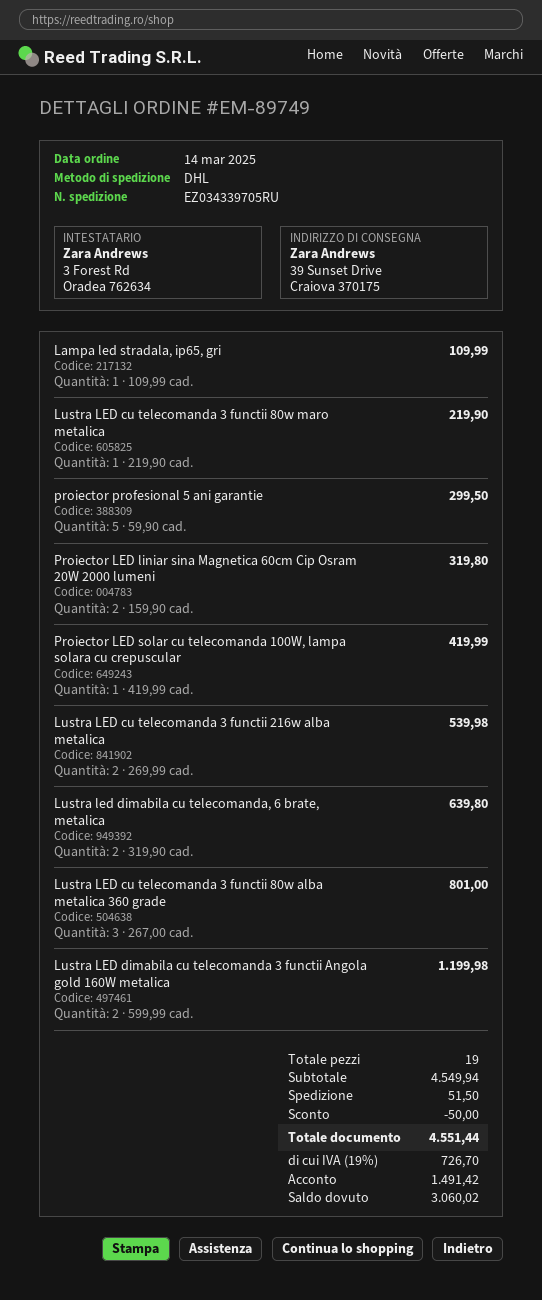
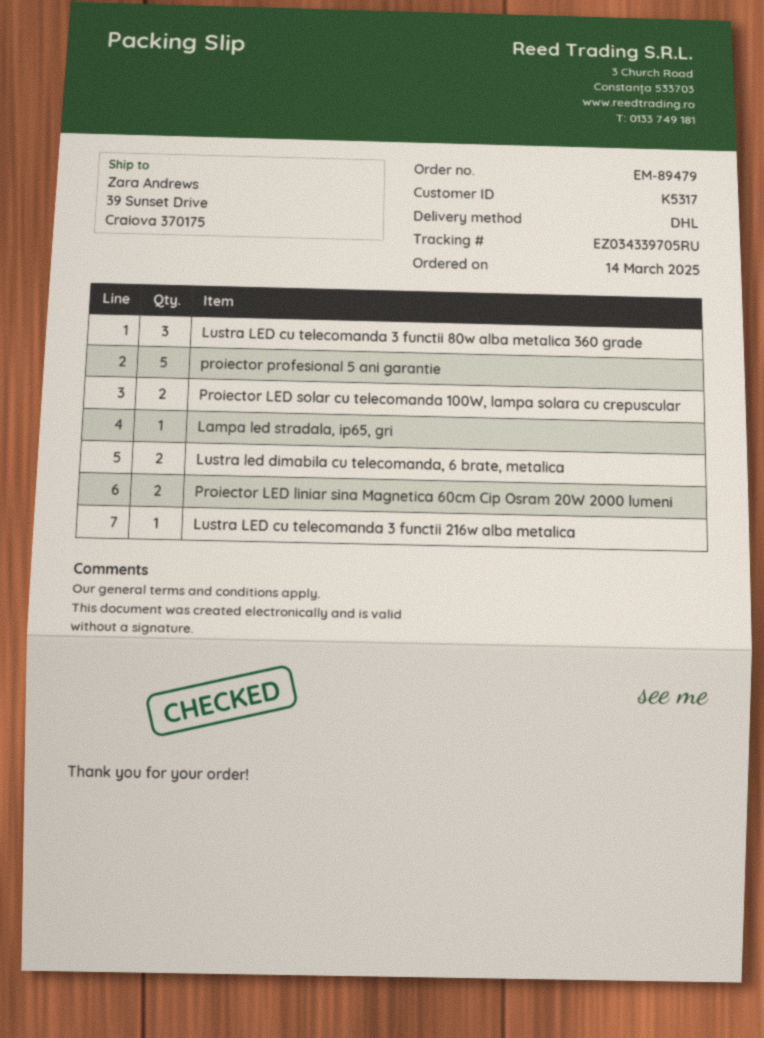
order number: EM-89749 -> EM-89479
Lustra LED cu telecomanda 3 functii 80w maro metalica: 1 -> none
Proiector LED solar cu telecomanda 100W, lampa solara cu crepuscular: 1 -> 2
Lustra LED cu telecomanda 3 functii 216w alba metalica: 2 -> 1
Lustra LED dimabila cu telecomanda 3 functii Angola gold 160W metalica: 2 -> none

